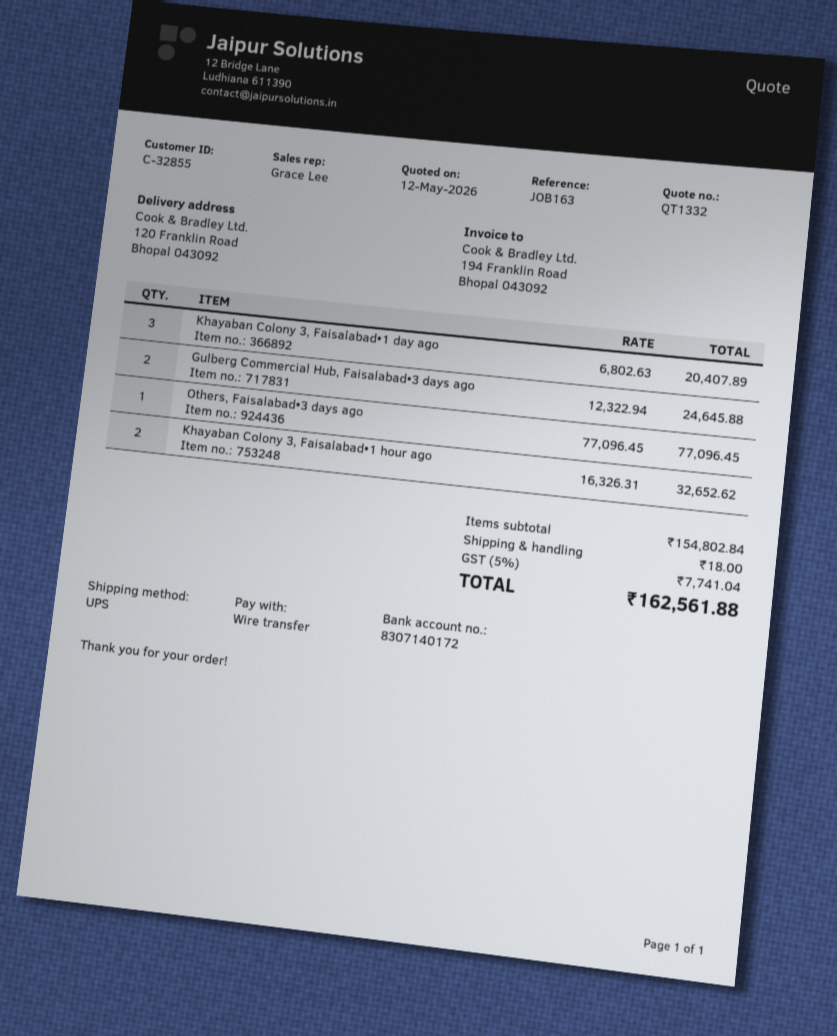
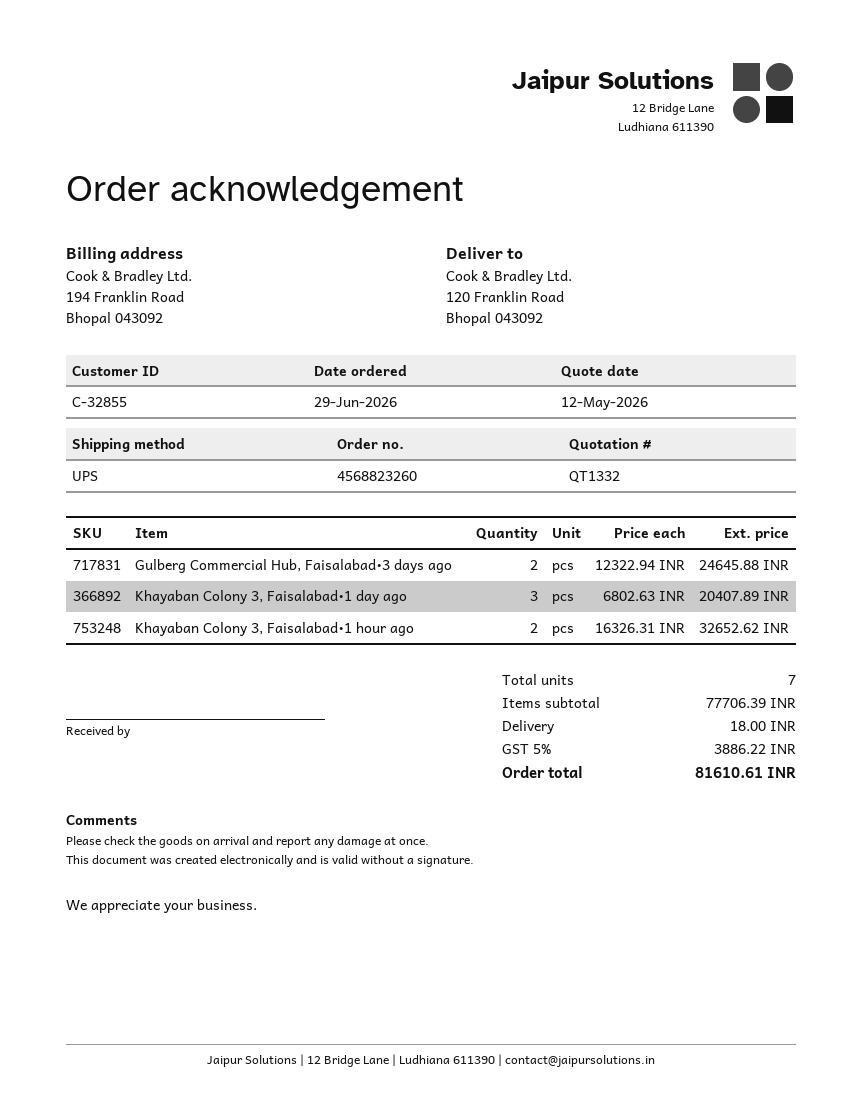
Others, Faisalabad•3 days ago: 1 x 77096.45 = 77096.45 -> none
subtotal: 154802.84 -> 77706.39
tax: 5% = 7741.04 -> 5% = 3886.22
total: 162561.88 -> 81610.61

